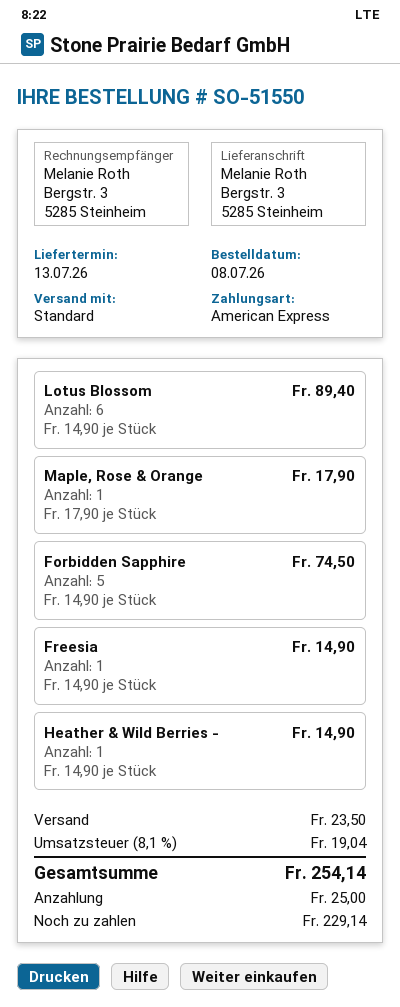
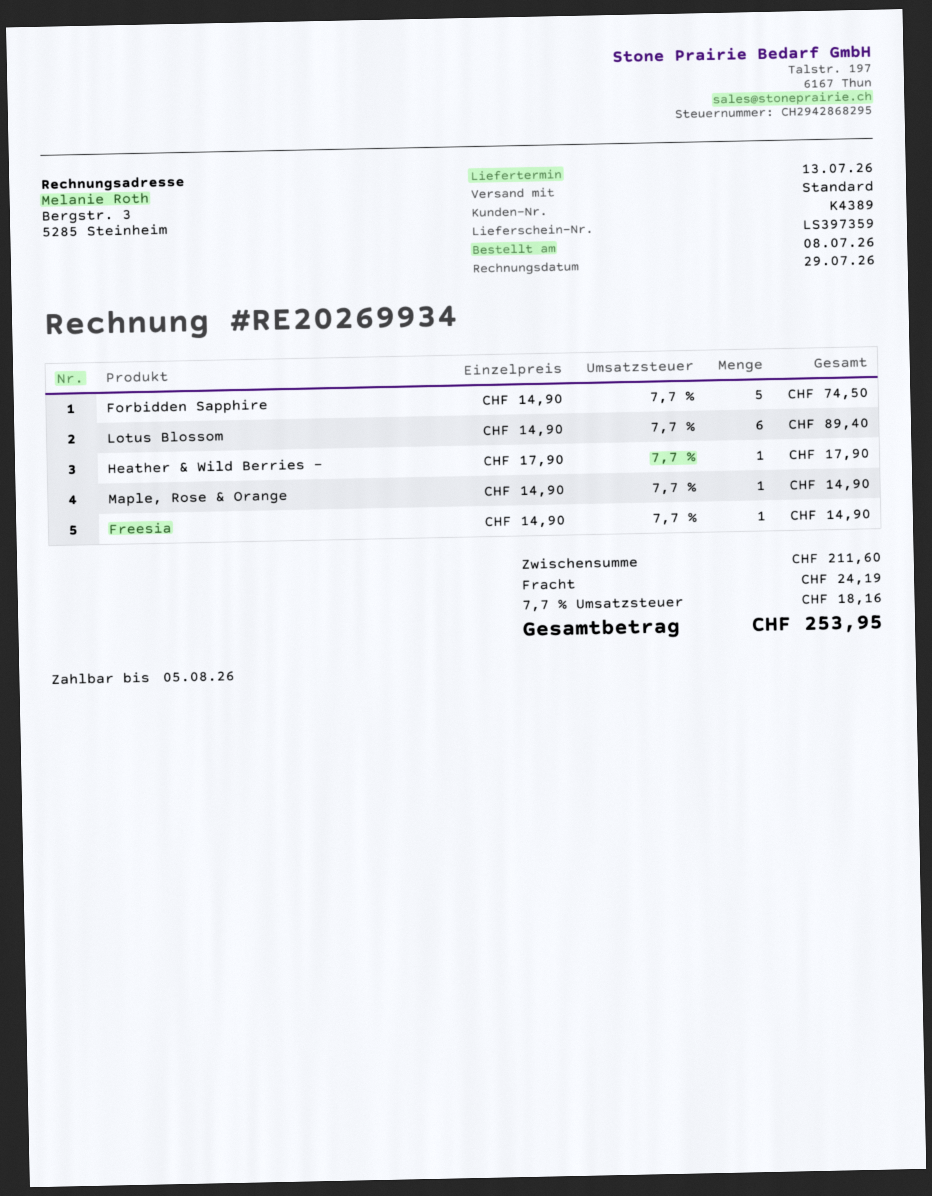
Maple, Rose & Orange: 1 x 17.90 = 17.90 -> 1 x 14.90 = 14.90
Heather & Wild Berries -: 1 x 14.90 = 14.90 -> 1 x 17.90 = 17.90
shipping: 23.50 -> 24.19
tax: 8.1% = 19.04 -> 7.7% = 18.16
total: 254.14 -> 253.95

